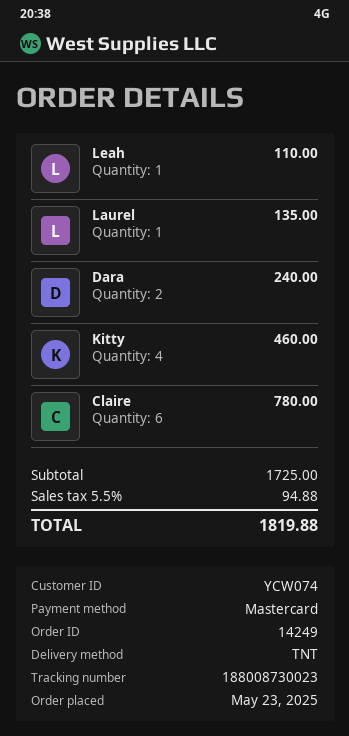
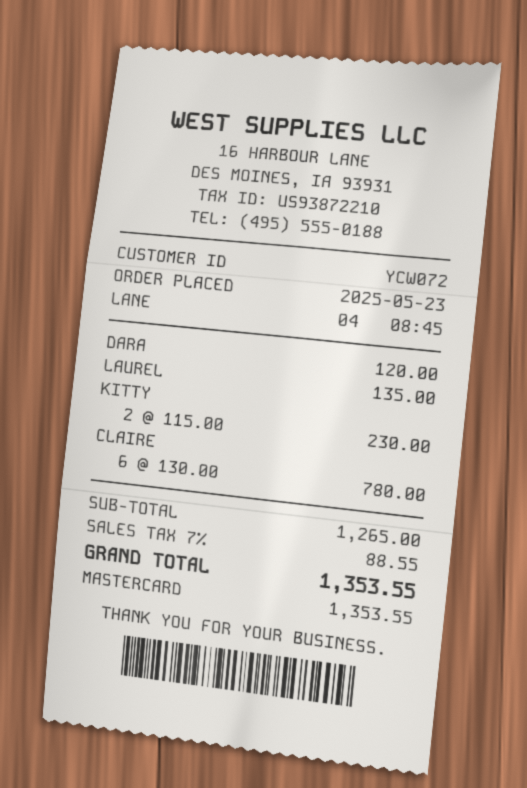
customer number: YCW074 -> YCW072
Leah: 1 for 110.00 -> none
Dara: 2 for 240.00 -> 1 for 120.00
Kitty: 4 for 460.00 -> 2 for 230.00
subtotal: 1725.00 -> 1265.00
tax: 5.5% = 94.88 -> 7% = 88.55
total: 1819.88 -> 1353.55

